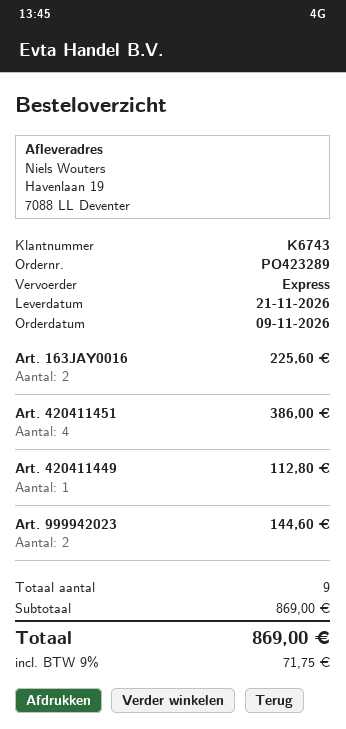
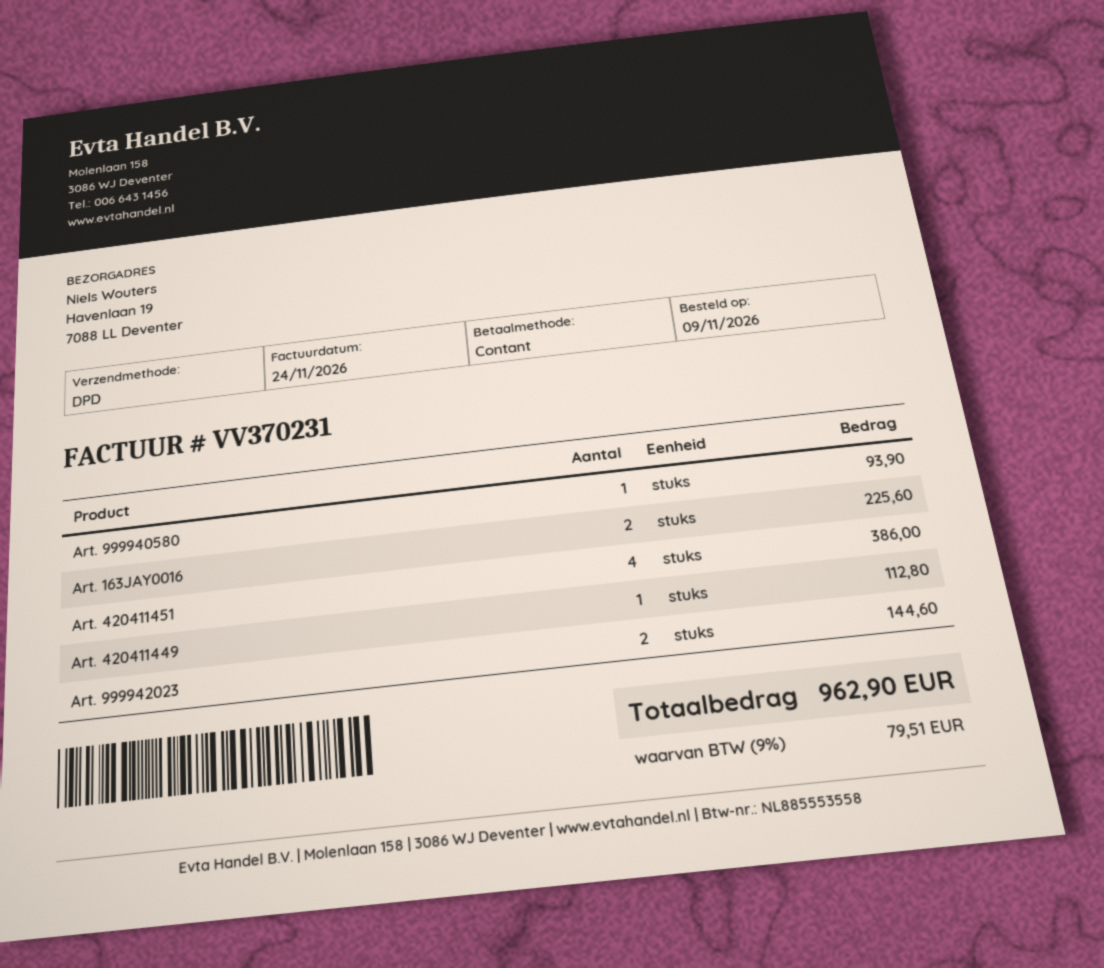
shipping method: express -> DPD
Art. 999940580: none -> 1 for 93.90
tax: 9% = 71.75 -> 9% = 79.51
total: 869.00 -> 962.90

